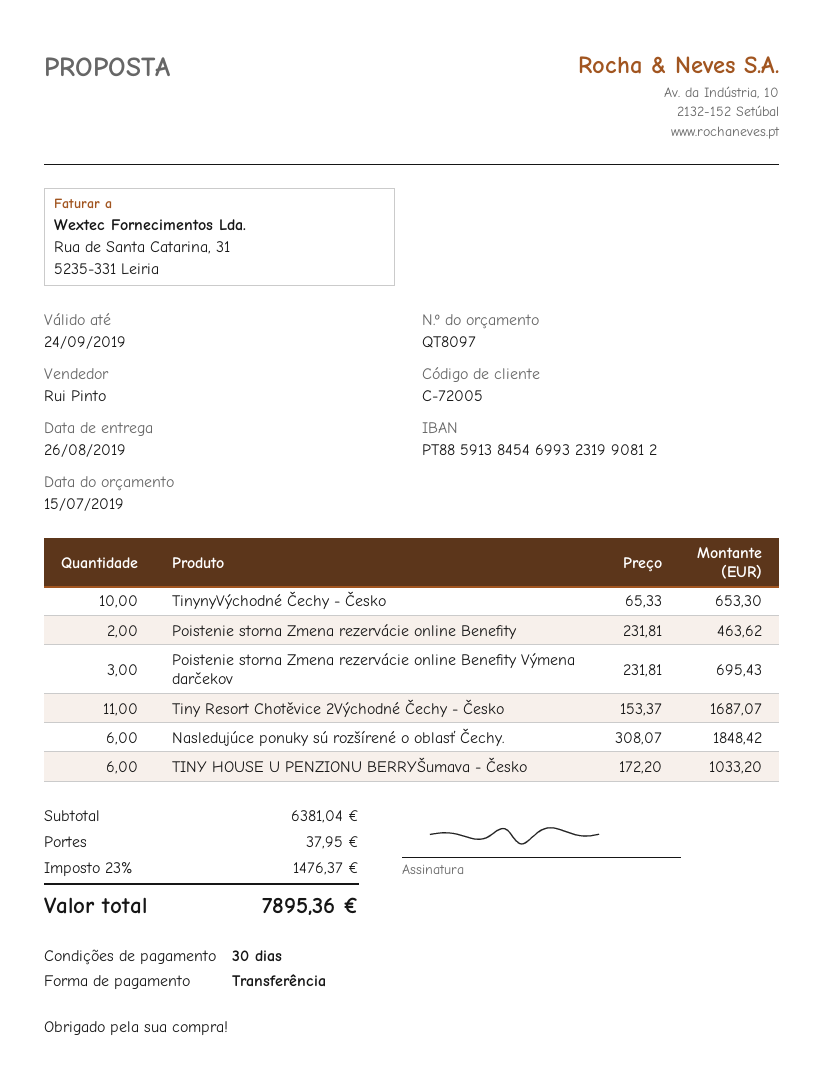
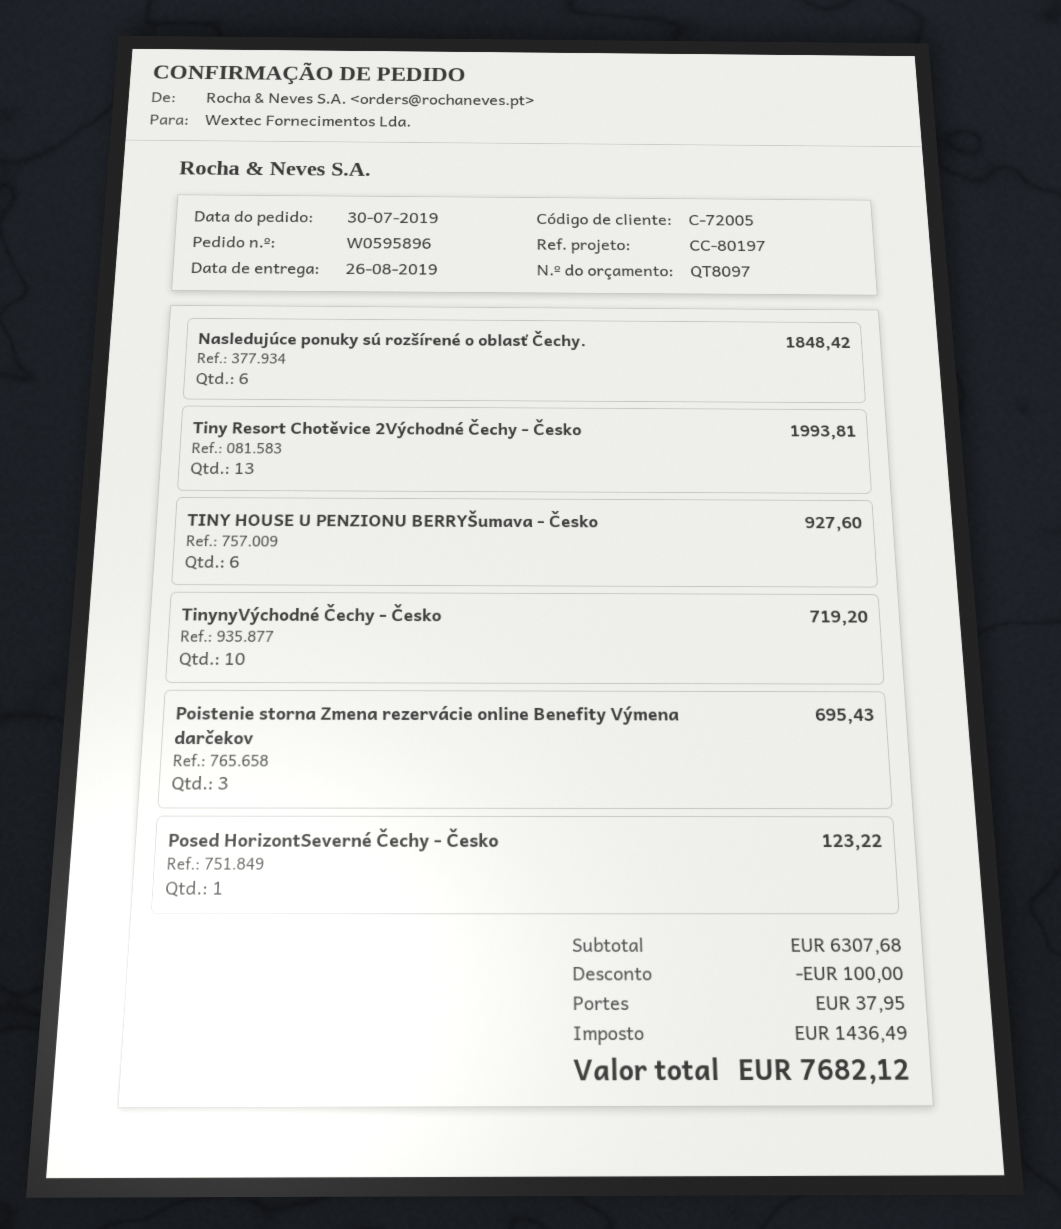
TinynyVýchodné Čechy - Česko: 10 for 653.30 -> 10 for 719.20
Poistenie storna Zmena rezervácie online Benefity: 2 for 463.62 -> none
Tiny Resort Chotěvice 2Východné Čechy - Česko: 11 for 1687.07 -> 13 for 1993.81
TINY HOUSE U PENZIONU BERRYŠumava - Česko: 6 for 1033.20 -> 6 for 927.60
Posed HorizontSeverné Čechy - Česko: none -> 1 for 123.22
subtotal: 6381.04 -> 6307.68
discount: none -> 100.00
tax: 1476.37 -> 1436.49
total: 7895.36 -> 7682.12

